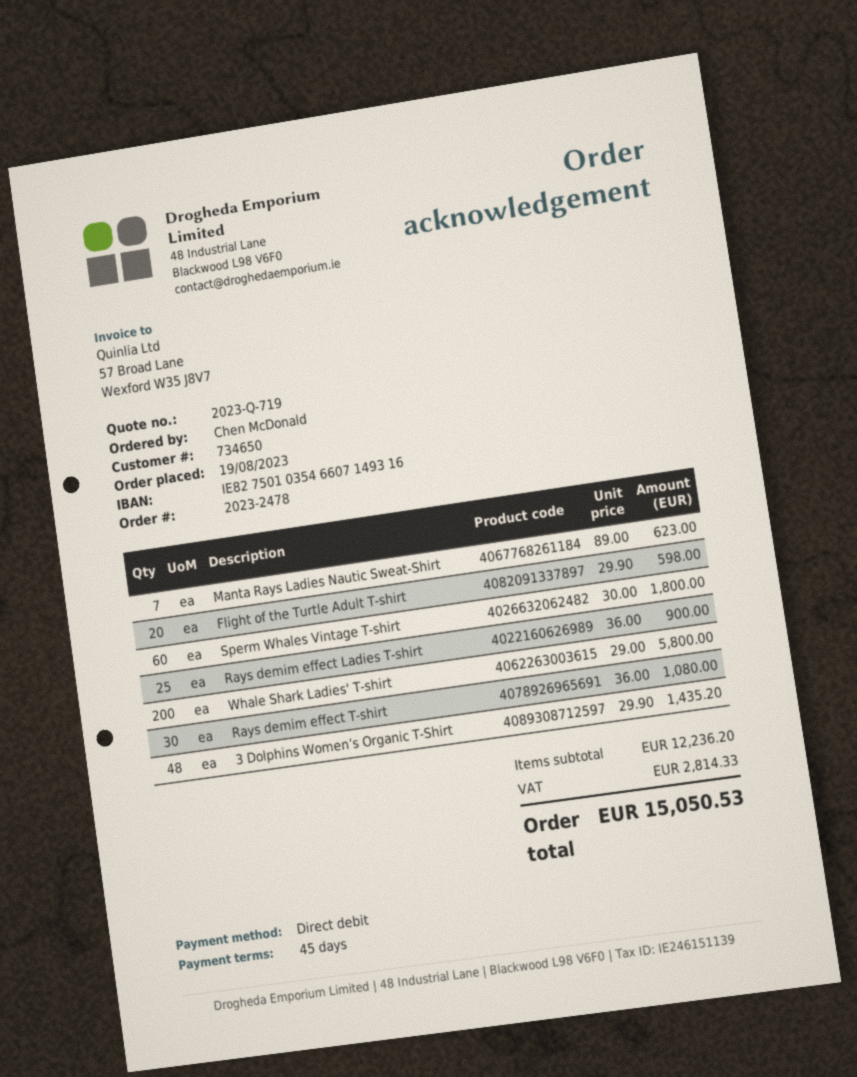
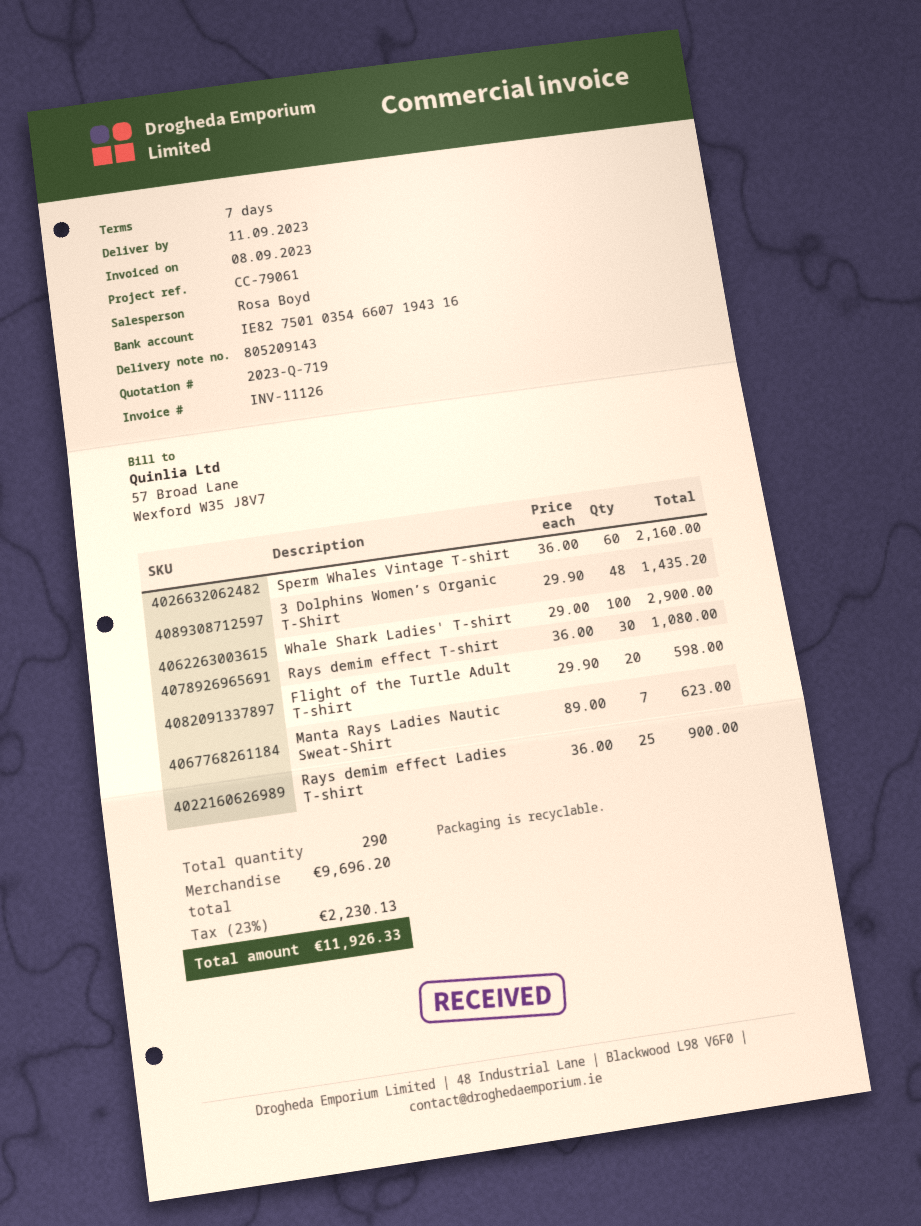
payment terms: 45 days -> 7 days
bank account: IE82750103546607149316 -> IE82750103546607194316
Sperm Whales Vintage T-shirt: 60 x 30.00 = 1800.00 -> 60 x 36.00 = 2160.00
Whale Shark Ladies' T-shirt: 200 x 29.00 = 5800.00 -> 100 x 29.00 = 2900.00
subtotal: 12236.20 -> 9696.20
tax: 2814.33 -> 2230.13
total: 15050.53 -> 11926.33

